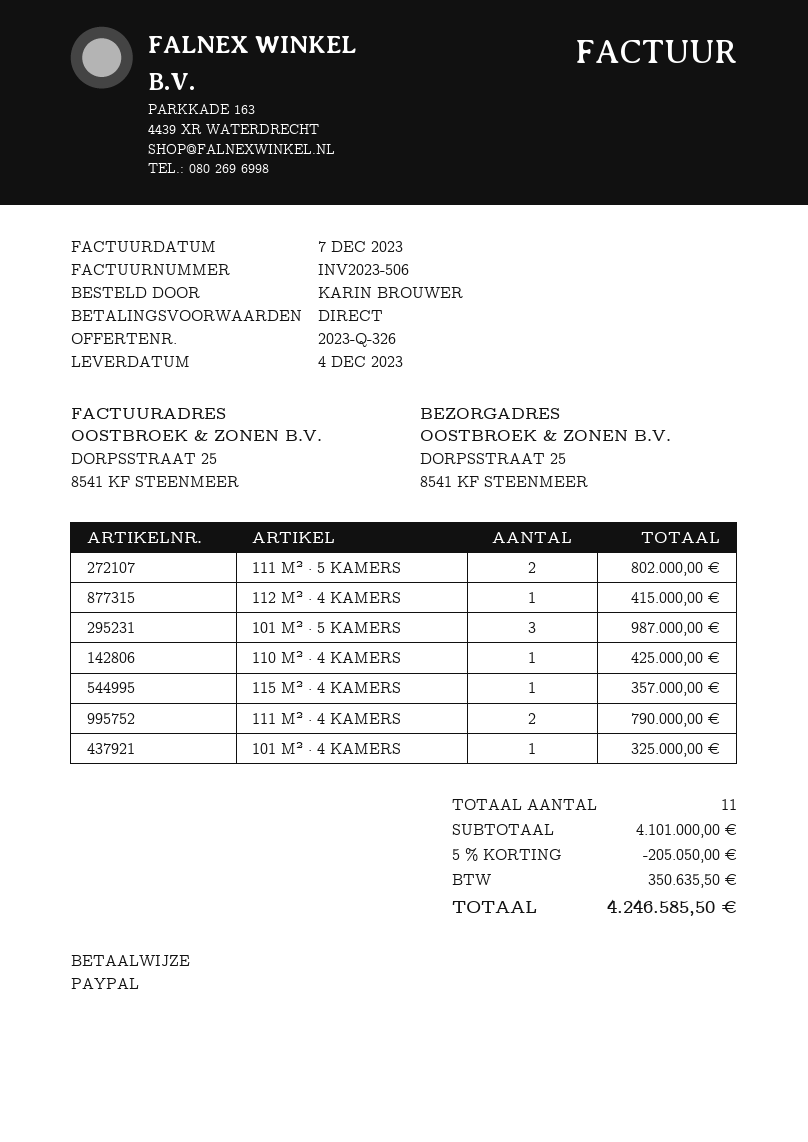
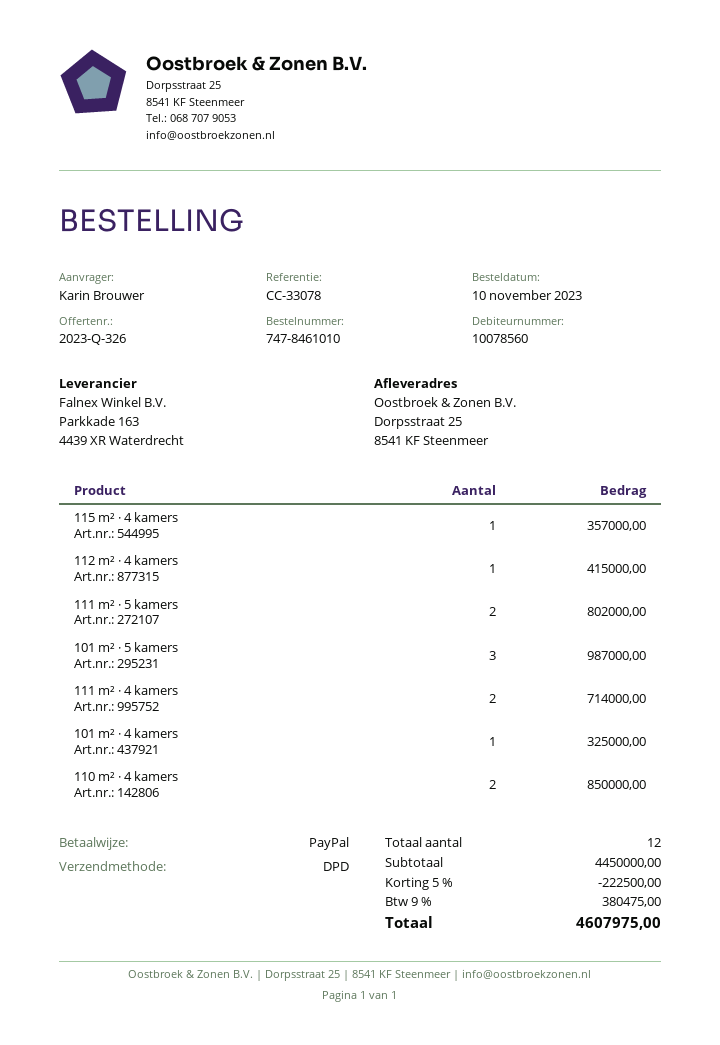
110 M² · 4 KAMERS: 1 for 425000.00 -> 2 for 850000.00
111 M² · 4 KAMERS: 2 for 790000.00 -> 2 for 714000.00
total quantity: 11 -> 12
subtotal: 4101000.00 -> 4450000.00
discount: 5% = 205050.00 -> 5% = 222500.00
tax: 350635.50 -> 380475.00
total: 4246585.50 -> 4607975.00

